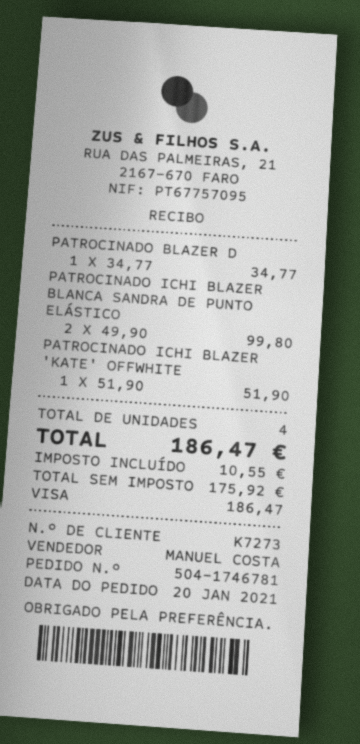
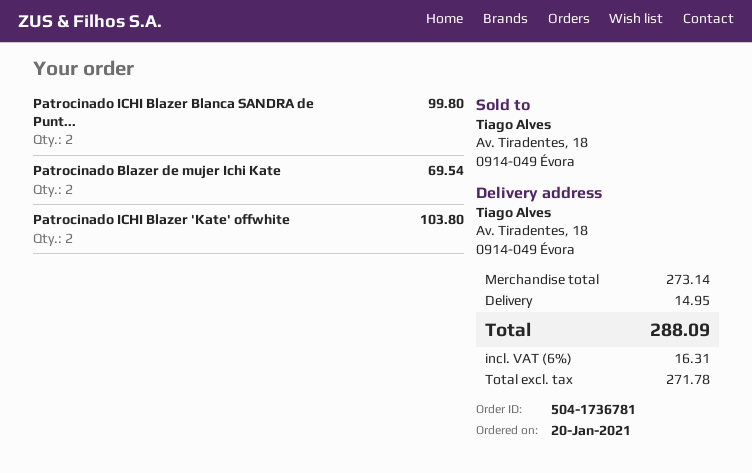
order number: 504-1746781 -> 504-1736781
PATROCINADO BLAZER D: 1 for 34.77 -> 2 for 69.54
PATROCINADO ICHI BLAZER 'KATE' OFFWHITE: 1 for 51.90 -> 2 for 103.80
shipping: none -> 14.95
net: 175.92 -> 271.78
tax: 10.55 -> 16.31
total: 186.47 -> 288.09

